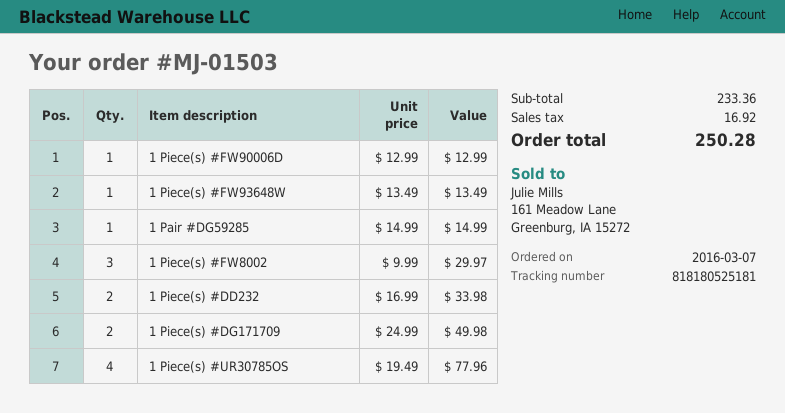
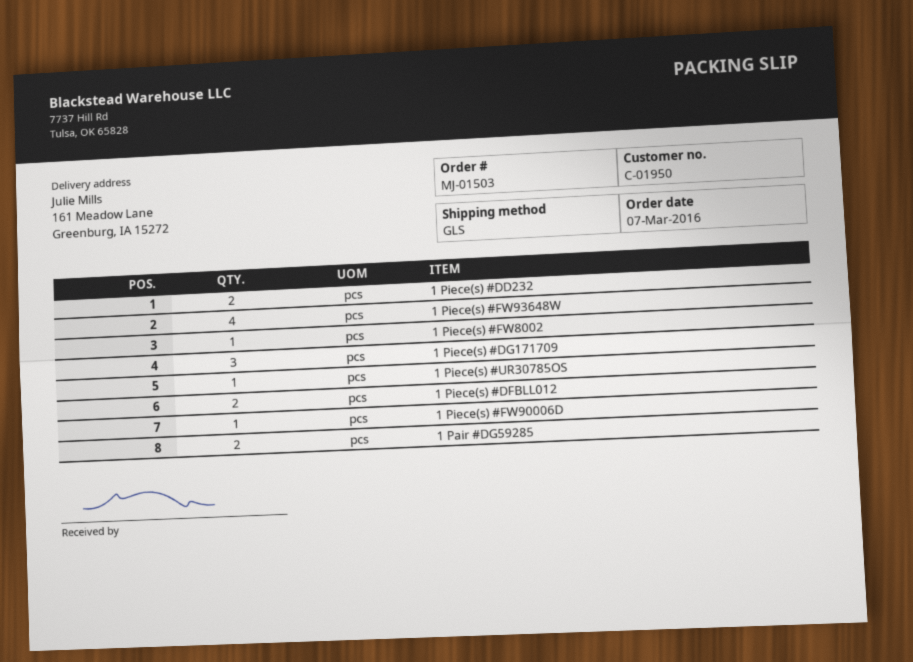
1 Piece(s) #FW93648W: 1 -> 4
1 Pair #DG59285: 1 -> 2
1 Piece(s) #FW8002: 3 -> 1
1 Piece(s) #DG171709: 2 -> 3
1 Piece(s) #UR30785OS: 4 -> 1
1 Piece(s) #DFBLL012: none -> 2

